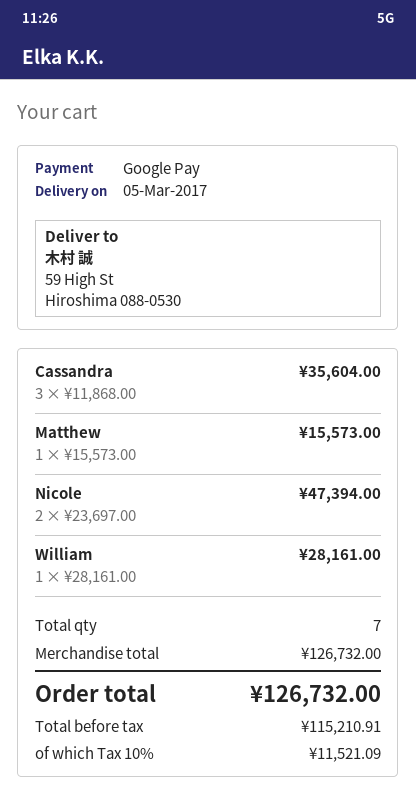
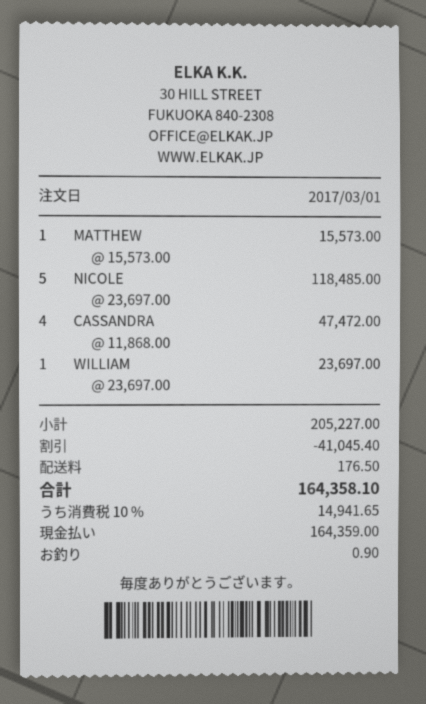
payment method: Google Pay -> cash
Cassandra: 3 x 11868.00 = 35604.00 -> 4 x 11868.00 = 47472.00
Nicole: 2 x 23697.00 = 47394.00 -> 5 x 23697.00 = 118485.00
William: 1 x 28161.00 = 28161.00 -> 1 x 23697.00 = 23697.00
subtotal: 126732.00 -> 205227.00
discount: none -> 41045.40
shipping: none -> 176.50
tax: 10% = 11521.09 -> 10% = 14941.65
total: 126732.00 -> 164358.10

